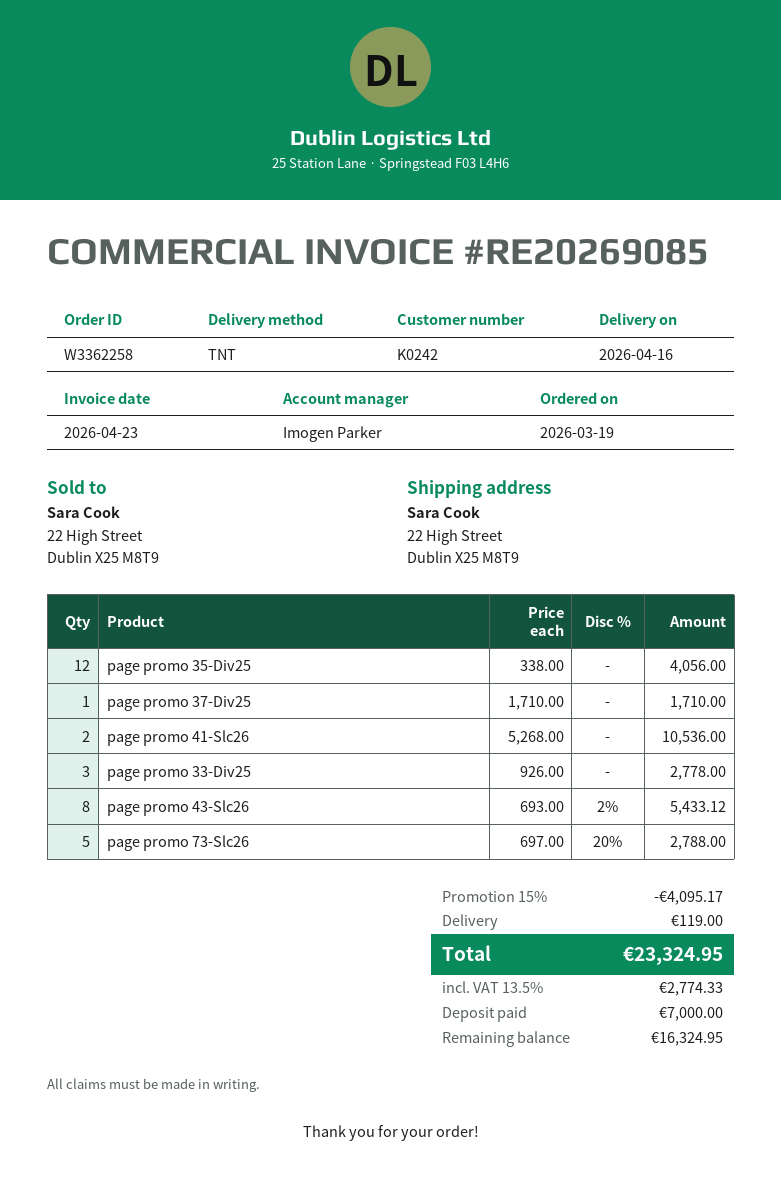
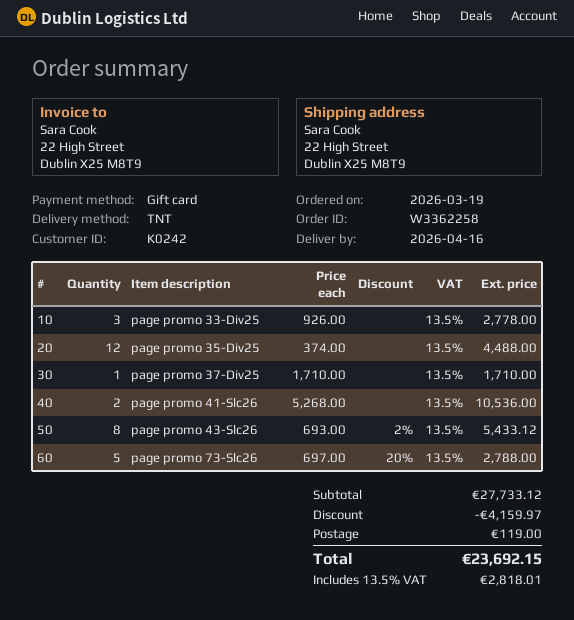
page promo 35-Div25: 12 x 338.00 = 4056.00 -> 12 x 374.00 = 4488.00
discount: 4095.17 -> 4159.97
tax: 13.5% = 2774.33 -> 13.5% = 2818.01
total: 23324.95 -> 23692.15

